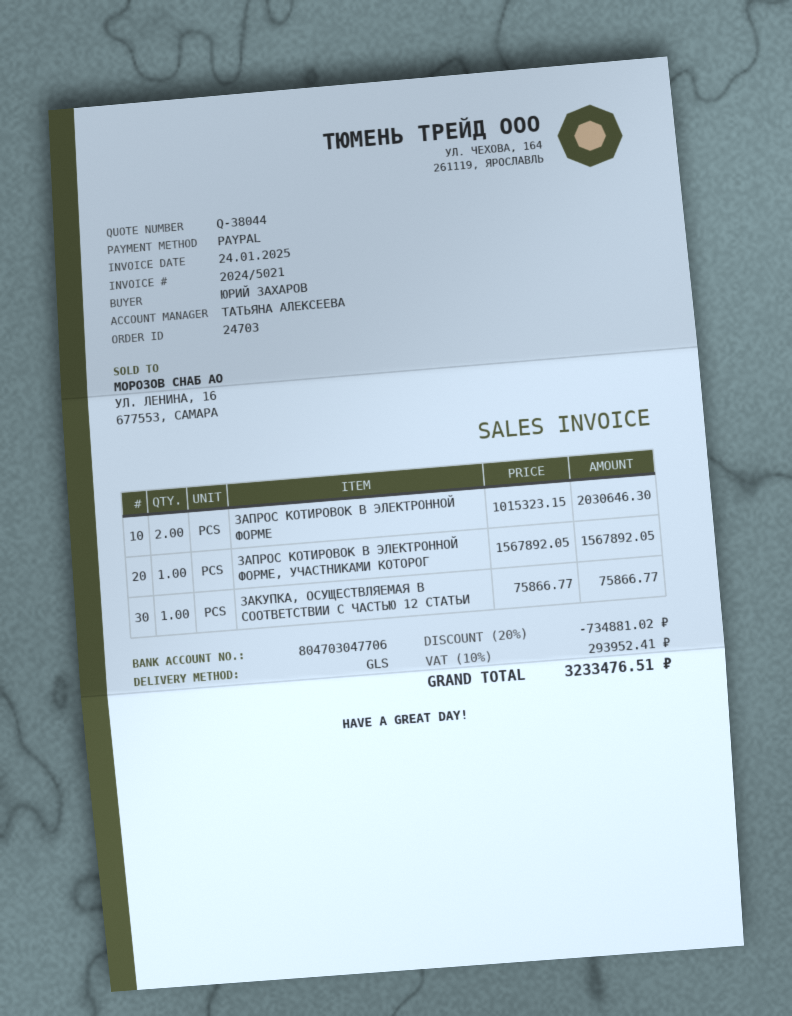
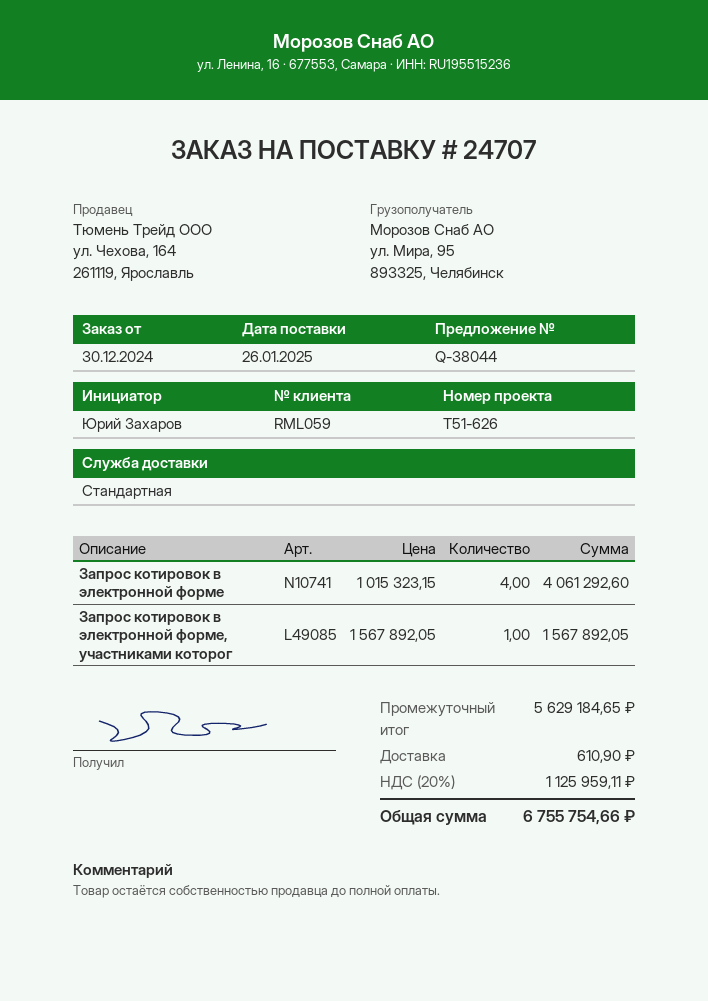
order number: 24703 -> 24707
shipping method: GLS -> standard
ЗАПРОС КОТИРОВОК В ЭЛЕКТРОННОЙ ФОРМЕ: 2 x 1015323.15 = 2030646.30 -> 4 x 1015323.15 = 4061292.60
ЗАКУПКА, ОСУЩЕСТВЛЯЕМАЯ В СООТВЕТСТВИИ С ЧАСТЬЮ 12 СТАТЬИ: 1 x 75866.77 = 75866.77 -> none
discount: 20% = 734881.02 -> none
shipping: none -> 610.90
tax: 10% = 293952.41 -> 20% = 1125959.11
total: 3233476.51 -> 6755754.66

